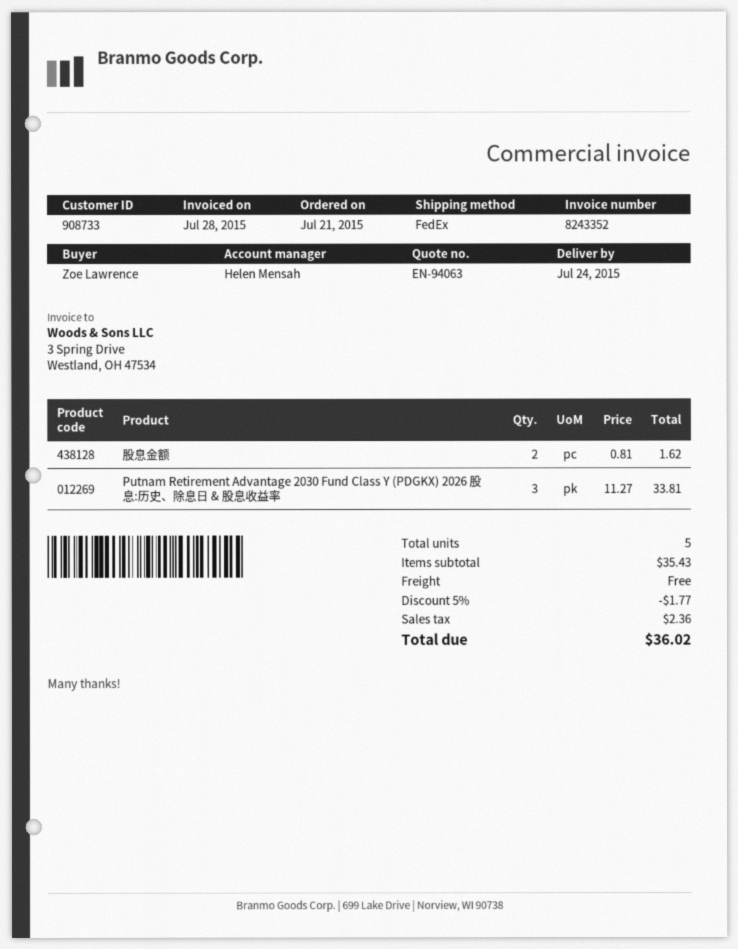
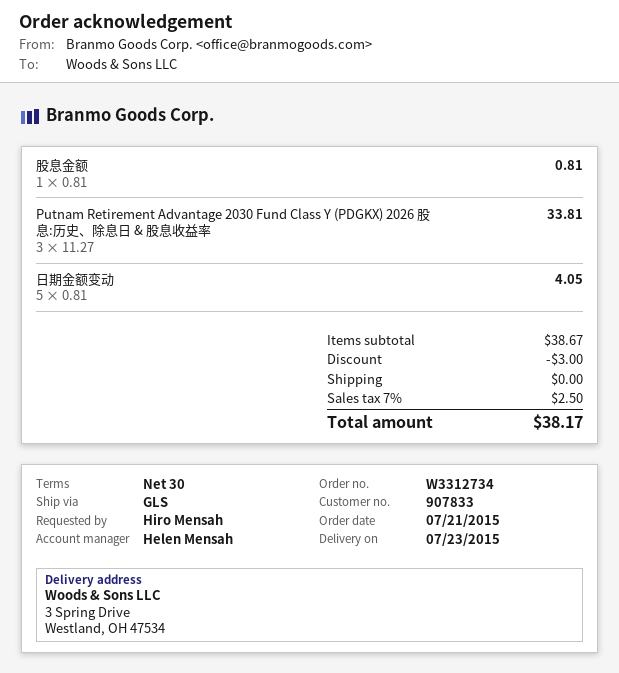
delivery date: 2015-07-24 -> 2015-07-23
customer number: 908733 -> 907833
ordered by: Zoe Lawrence -> Hiro Mensah
shipping method: FedEx -> GLS
股息金额: 2 x 0.81 = 1.62 -> 1 x 0.81 = 0.81
日期金额变动: none -> 5 x 0.81 = 4.05
subtotal: 35.43 -> 38.67
discount: 1.77 -> 3.00
tax: 2.36 -> 2.50
total: 36.02 -> 38.17

